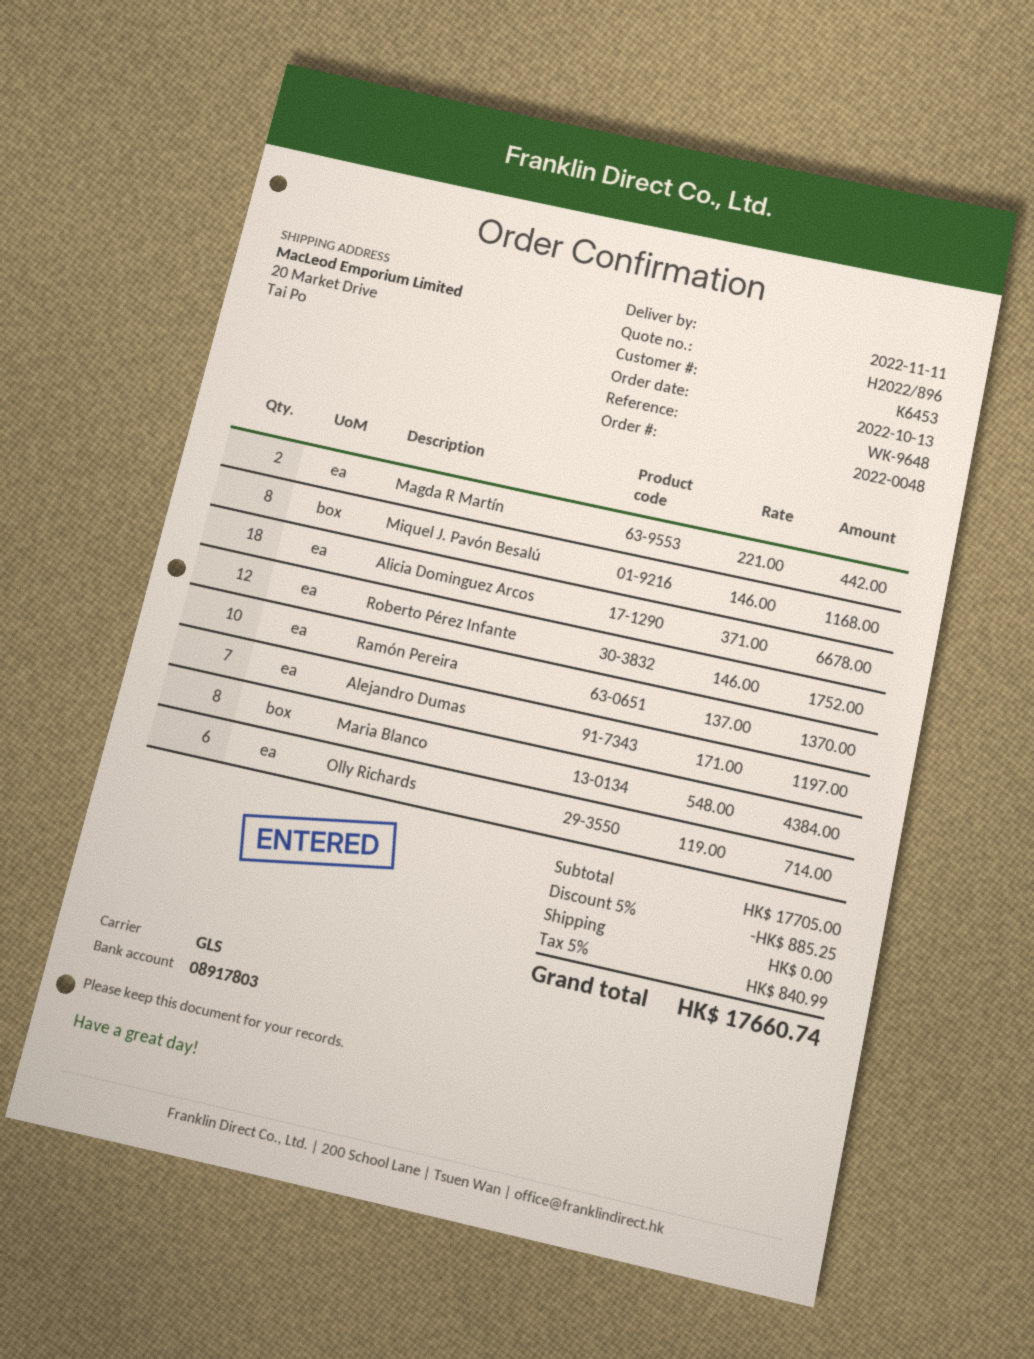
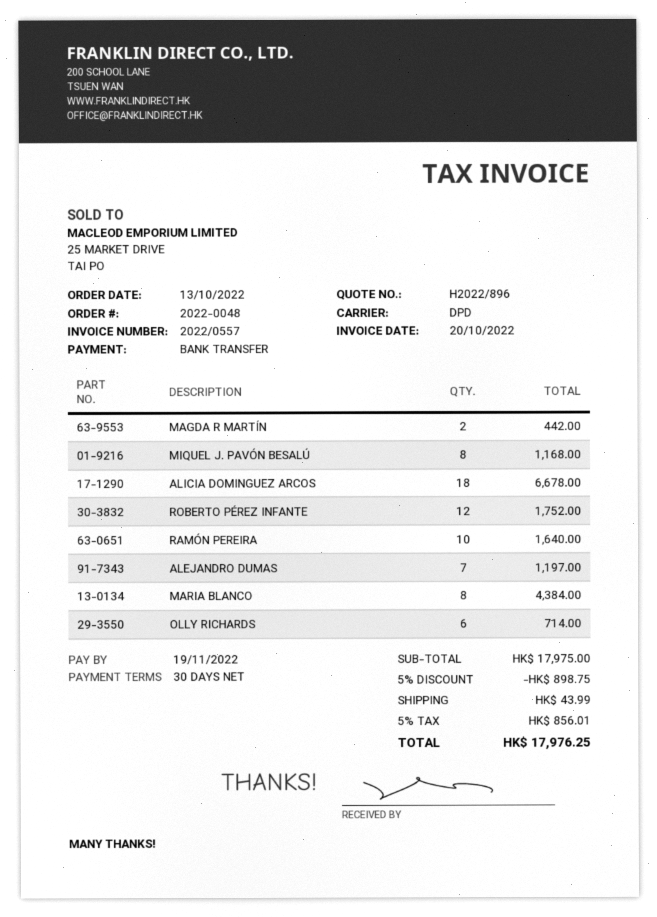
shipping method: GLS -> DPD
Ramón Pereira: 10 for 1370.00 -> 10 for 1640.00
subtotal: 17705.00 -> 17975.00
discount: 5% = 885.25 -> 5% = 898.75
shipping: 0.00 -> 43.99
tax: 5% = 840.99 -> 5% = 856.01
total: 17660.74 -> 17976.25

